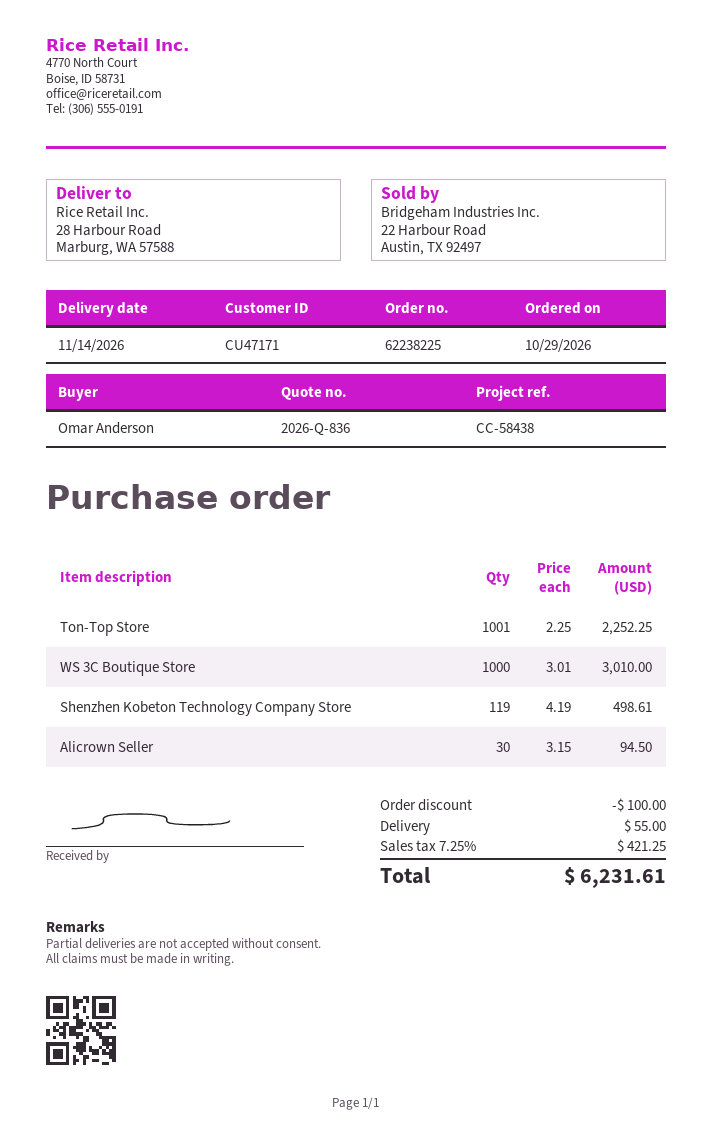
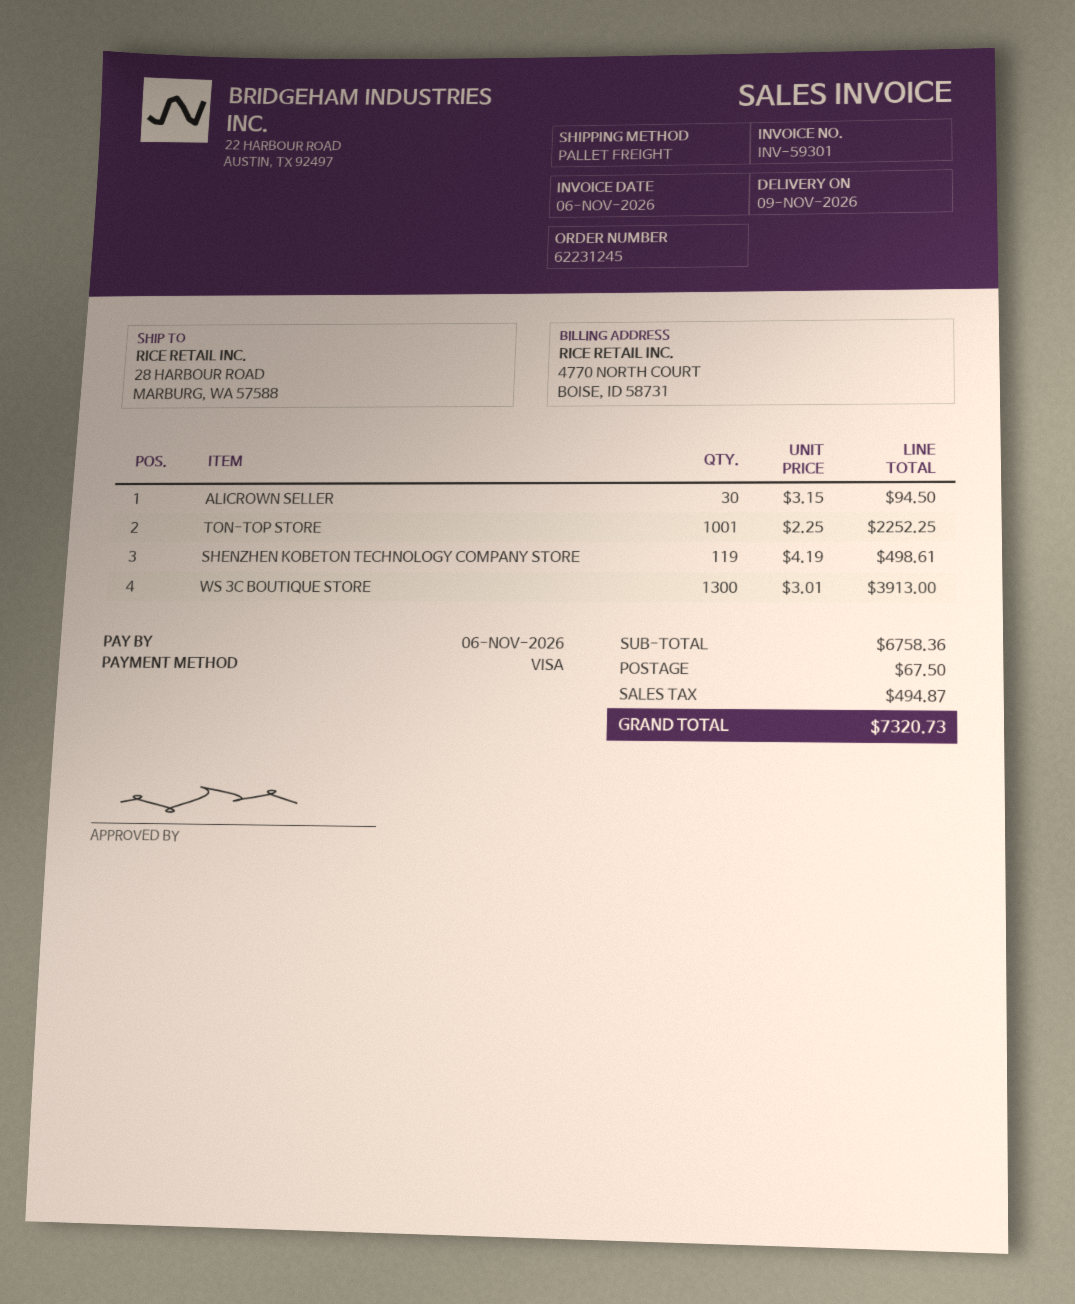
order number: 62238225 -> 62231245
delivery date: 2026-11-14 -> 2026-11-09
WS 3C Boutique Store: 1000 x 3.01 = 3010.00 -> 1300 x 3.01 = 3913.00
discount: 100.00 -> none
shipping: 55.00 -> 67.50
tax: 421.25 -> 494.87
total: 6231.61 -> 7320.73

